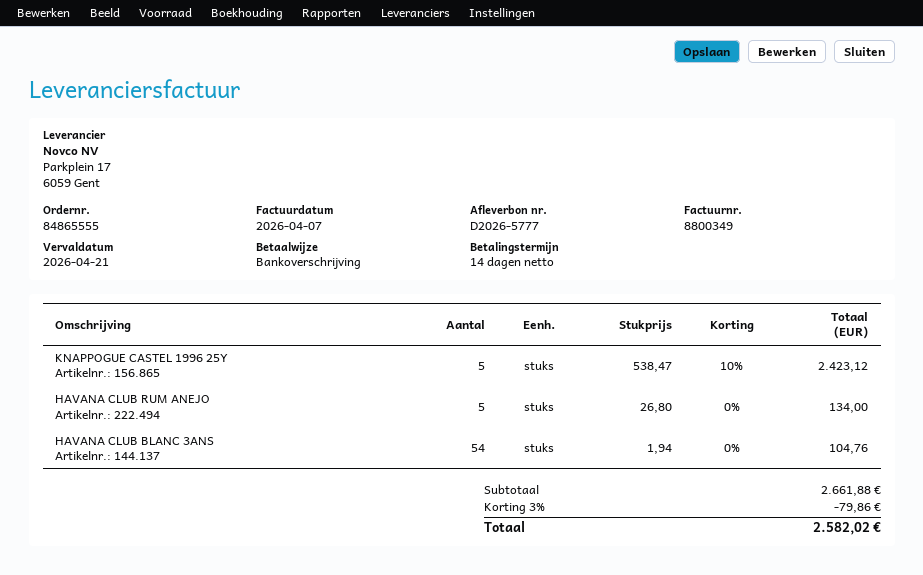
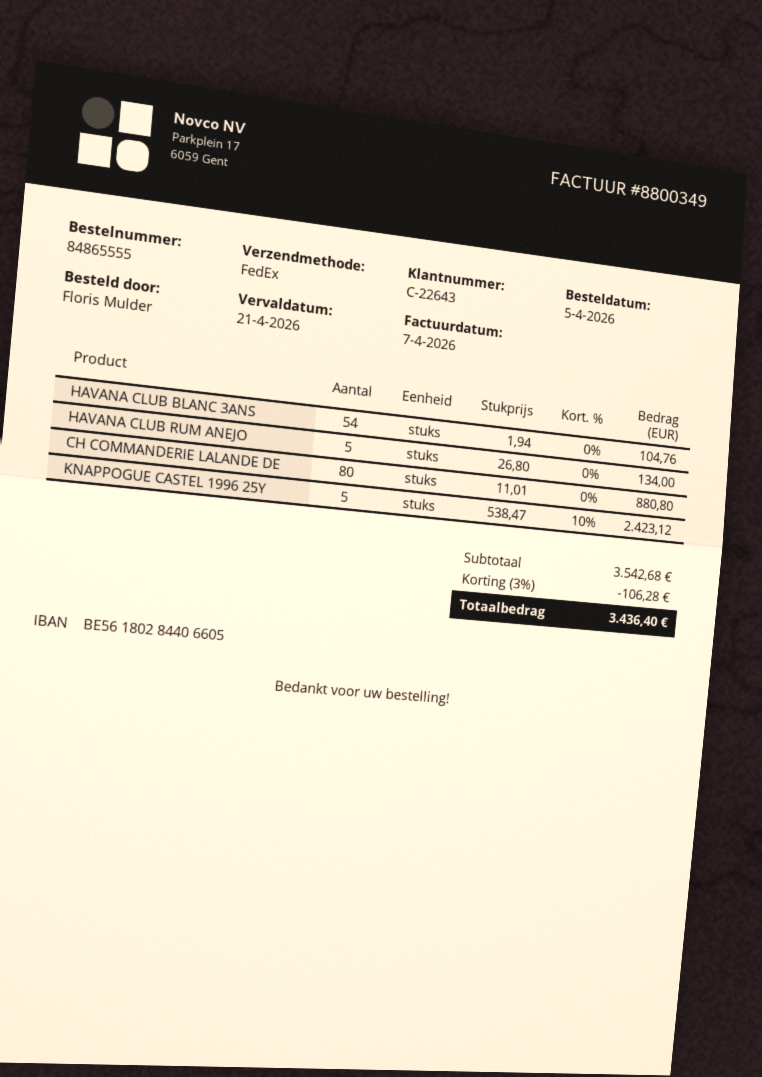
CH COMMANDERIE LALANDE DE: none -> 80 x 11.01 = 880.80
subtotal: 2661.88 -> 3542.68
discount: 3% = 79.86 -> 3% = 106.28
total: 2582.02 -> 3436.40

